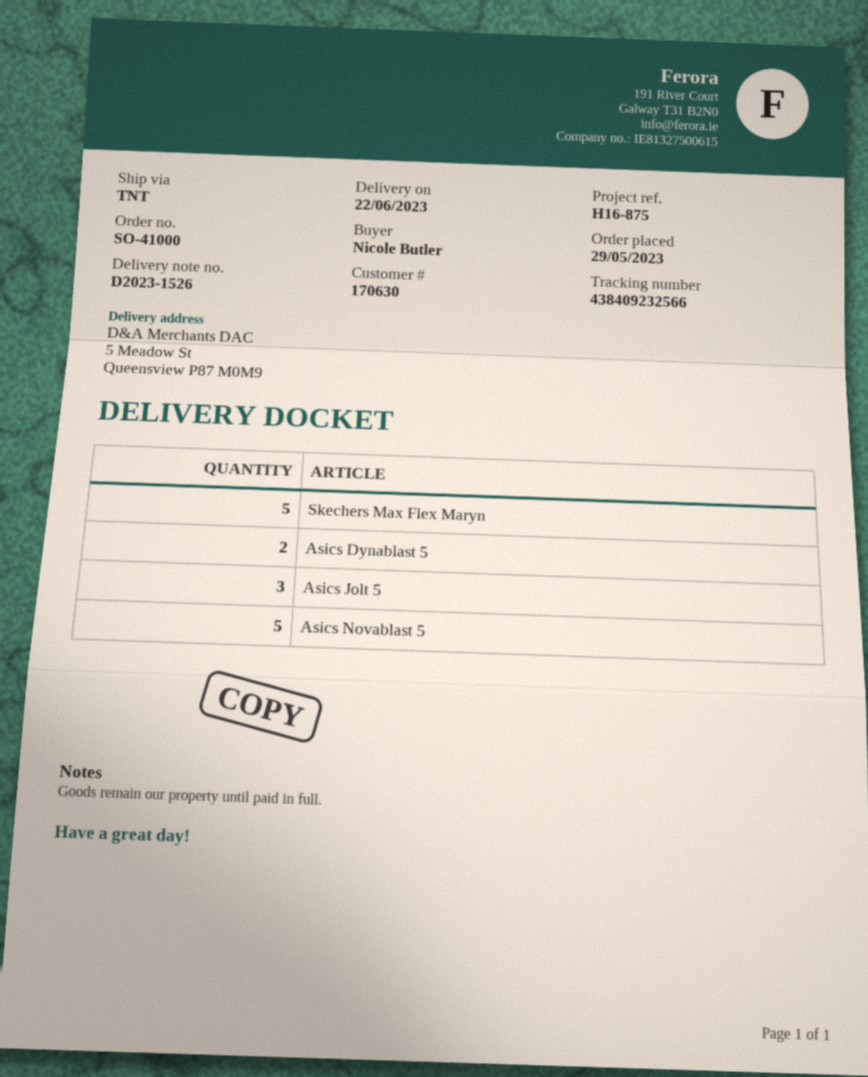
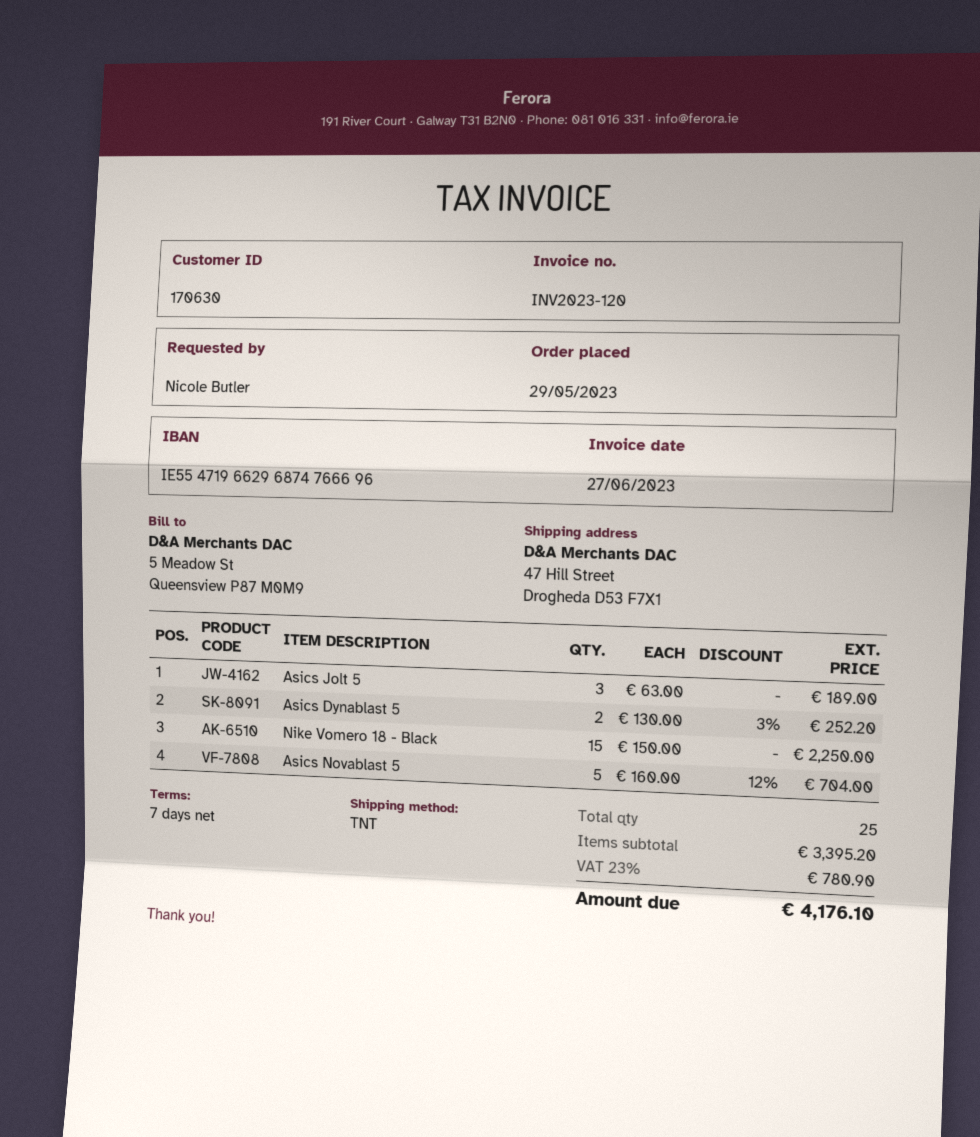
ship to: 5 Meadow St, Queensview P87 M0M9 -> 47 Hill Street, Drogheda D53 F7X1
Skechers Max Flex Maryn: 5 -> none
Nike Vomero 18 - Black: none -> 15

